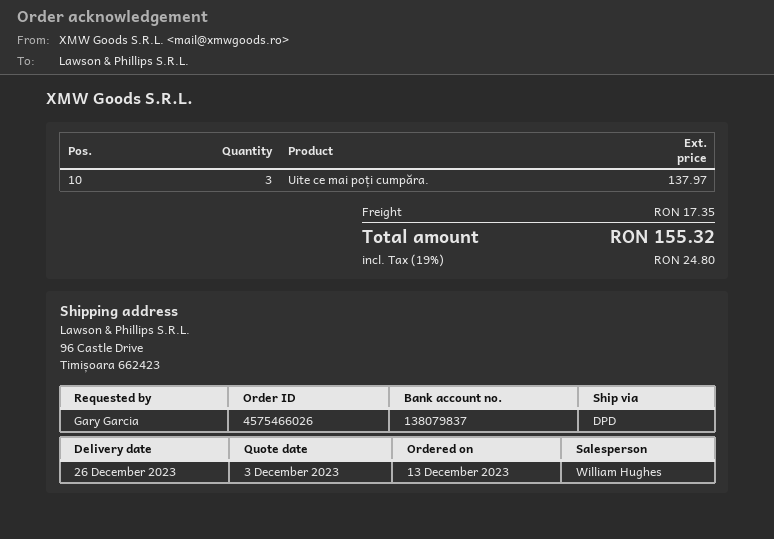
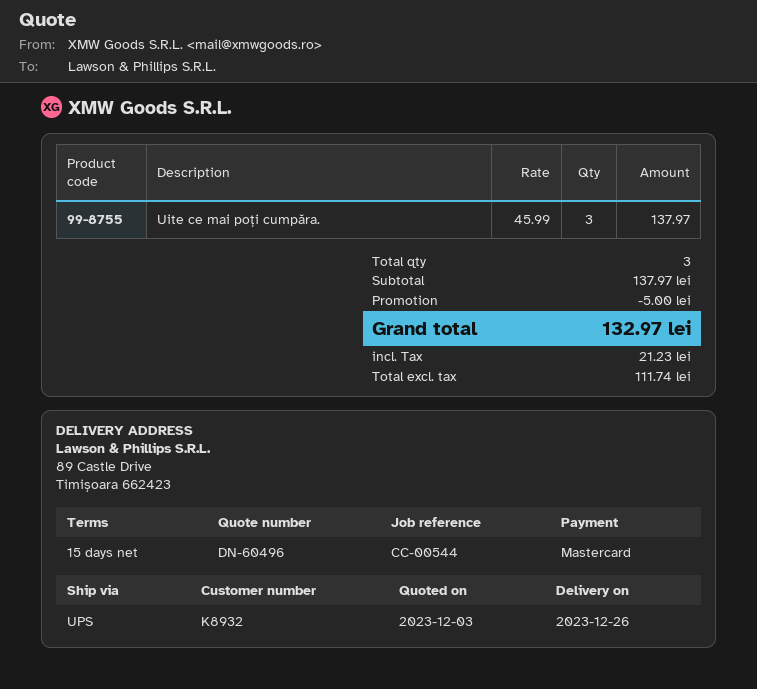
shipping method: DPD -> UPS
ship to: 96 Castle Drive, Timișoara 662423 -> 89 Castle Drive, Timișoara 662423
discount: none -> 5.00
shipping: 17.35 -> none
tax: 24.80 -> 21.23
total: 155.32 -> 132.97

